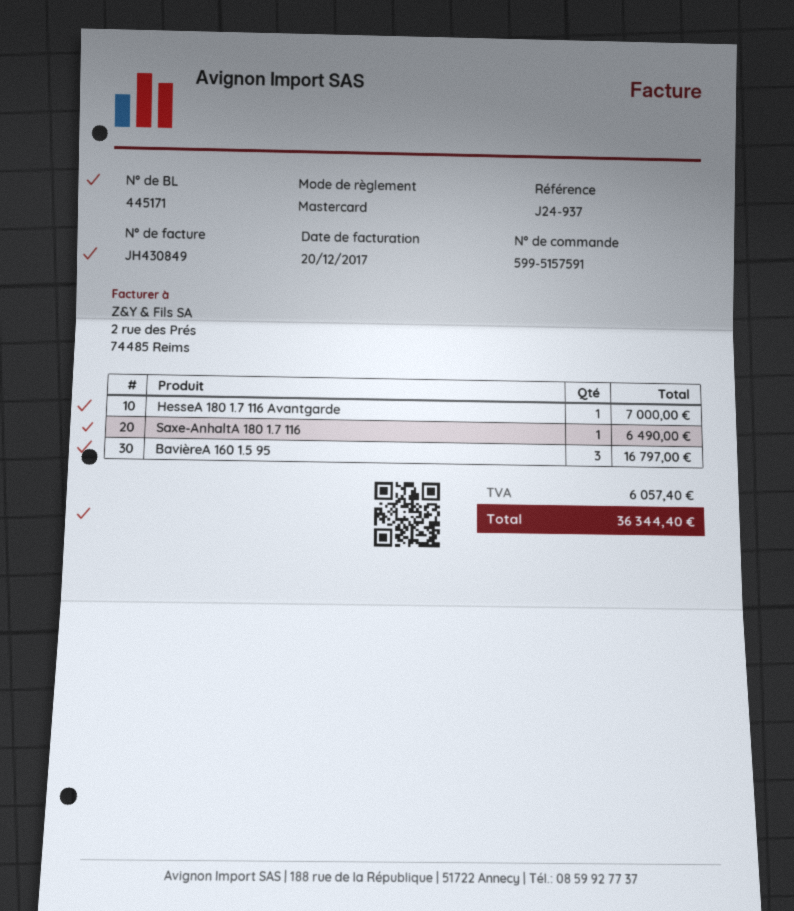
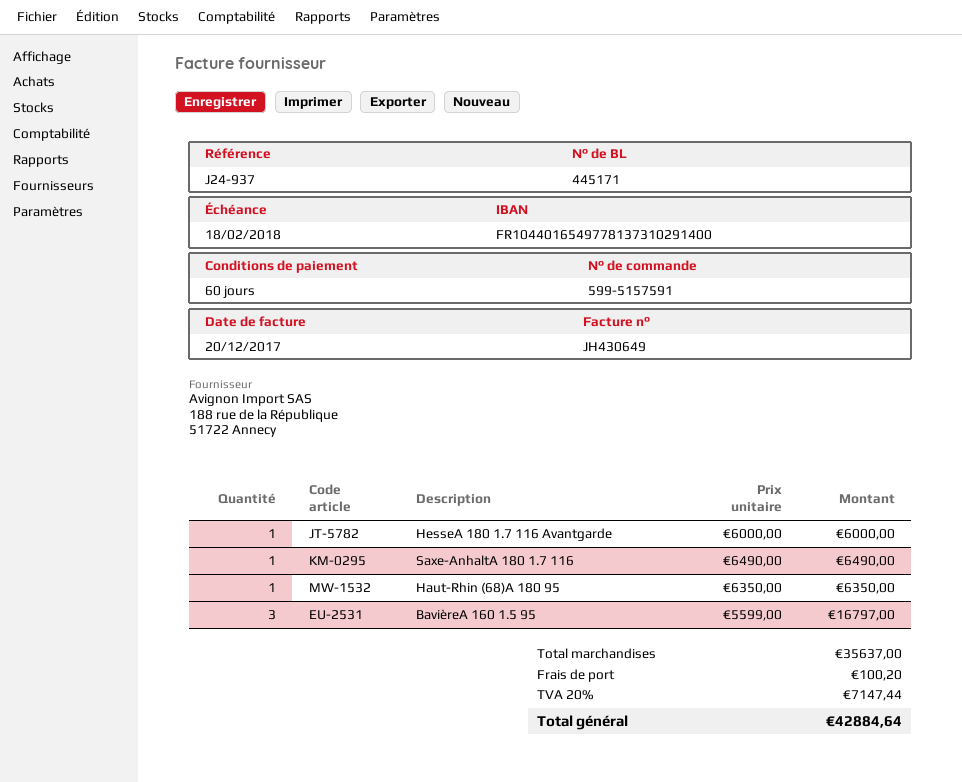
invoice number: JH430849 -> JH430649
HesseA 180 1.7 116 Avantgarde: 1 for 7000.00 -> 1 for 6000.00
Haut-Rhin (68)A 180 95: none -> 1 for 6350.00
shipping: none -> 100.20
tax: 6057.40 -> 7147.44
total: 36344.40 -> 42884.64

